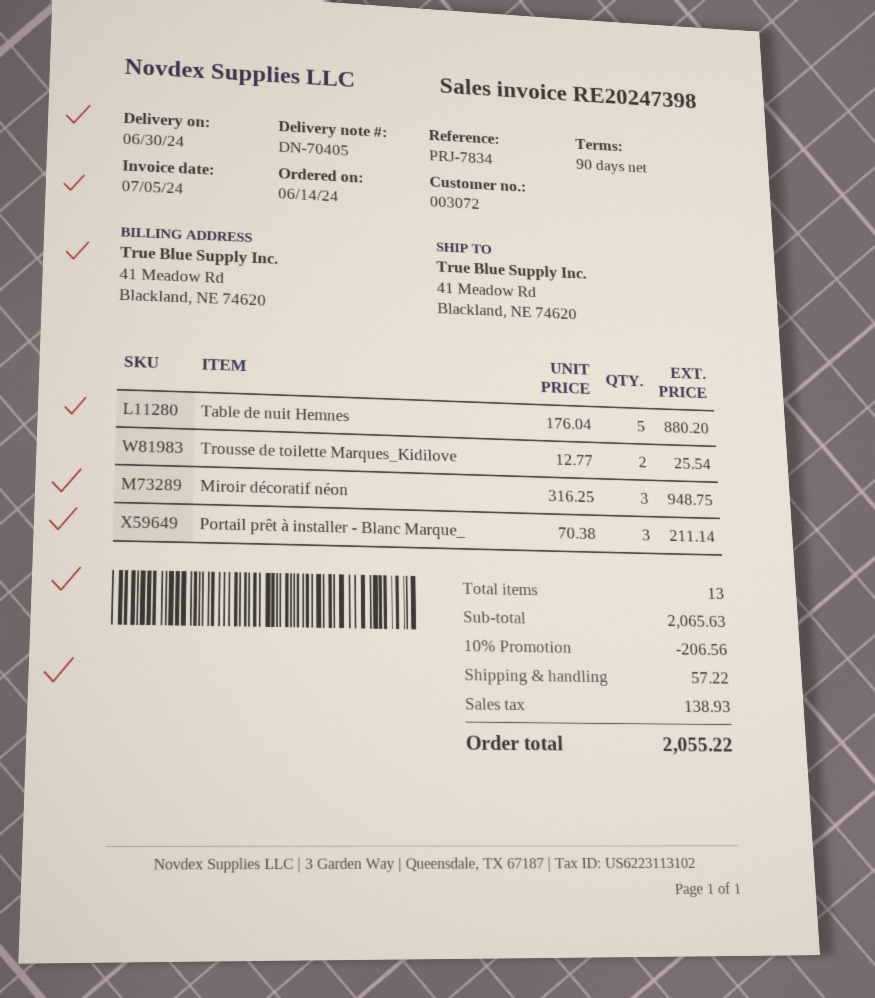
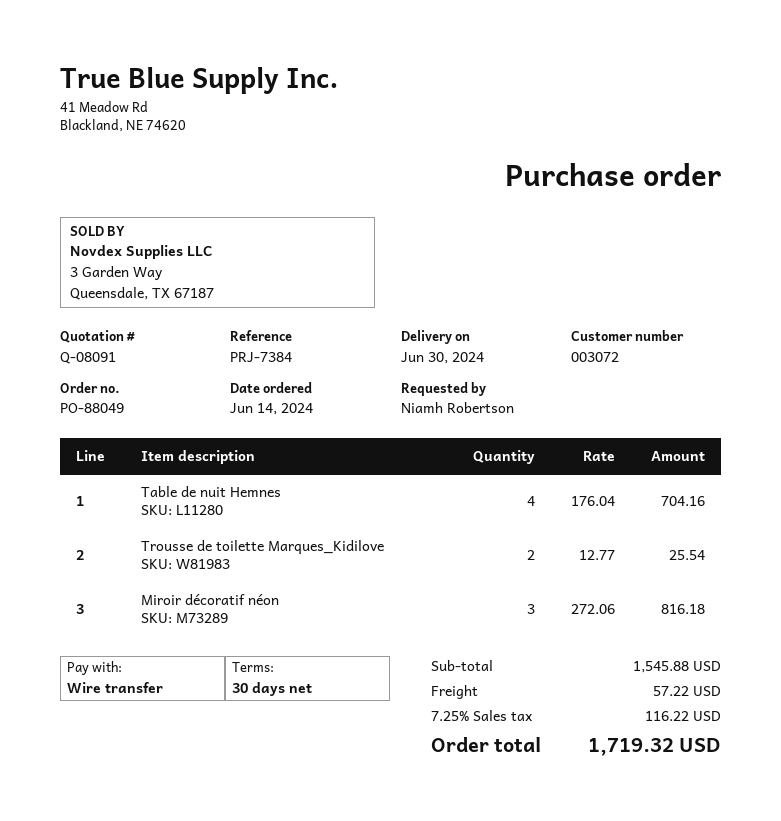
payment terms: 90 days -> 30 days
reference: PRJ-7834 -> PRJ-7384
Table de nuit Hemnes: 5 x 176.04 = 880.20 -> 4 x 176.04 = 704.16
Miroir décoratif néon: 3 x 316.25 = 948.75 -> 3 x 272.06 = 816.18
Portail prêt à installer - Blanc Marque_: 3 x 70.38 = 211.14 -> none
subtotal: 2065.63 -> 1545.88
discount: 10% = 206.56 -> none
tax: 138.93 -> 116.22
total: 2055.22 -> 1719.32

